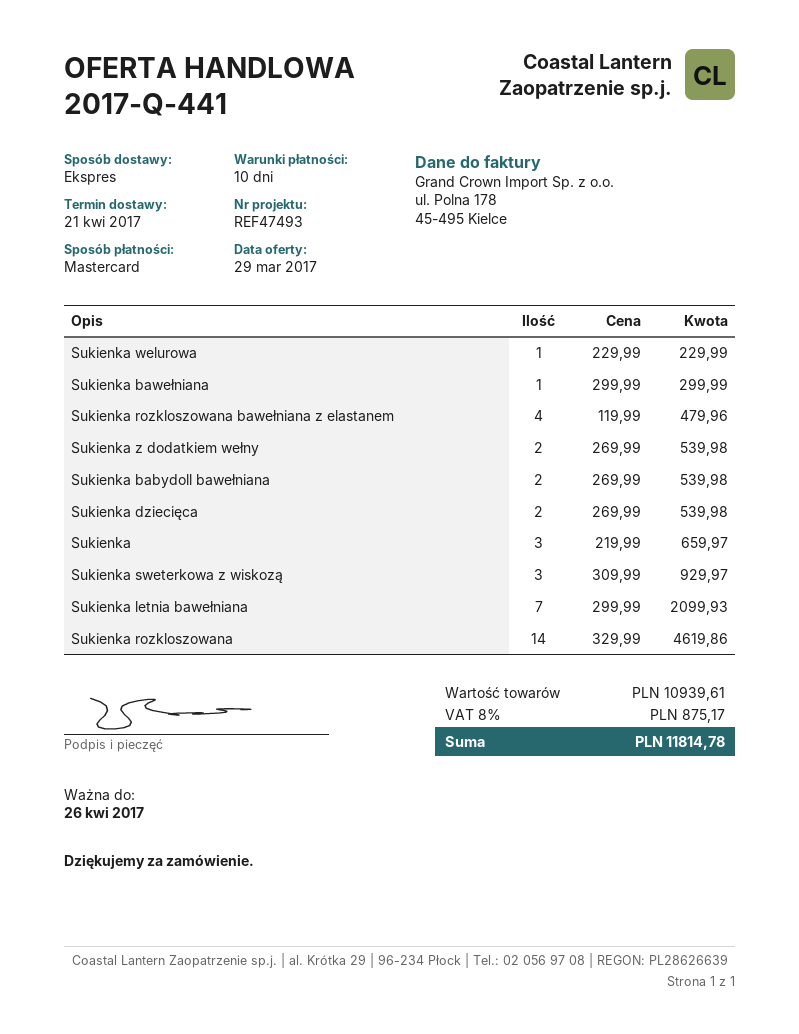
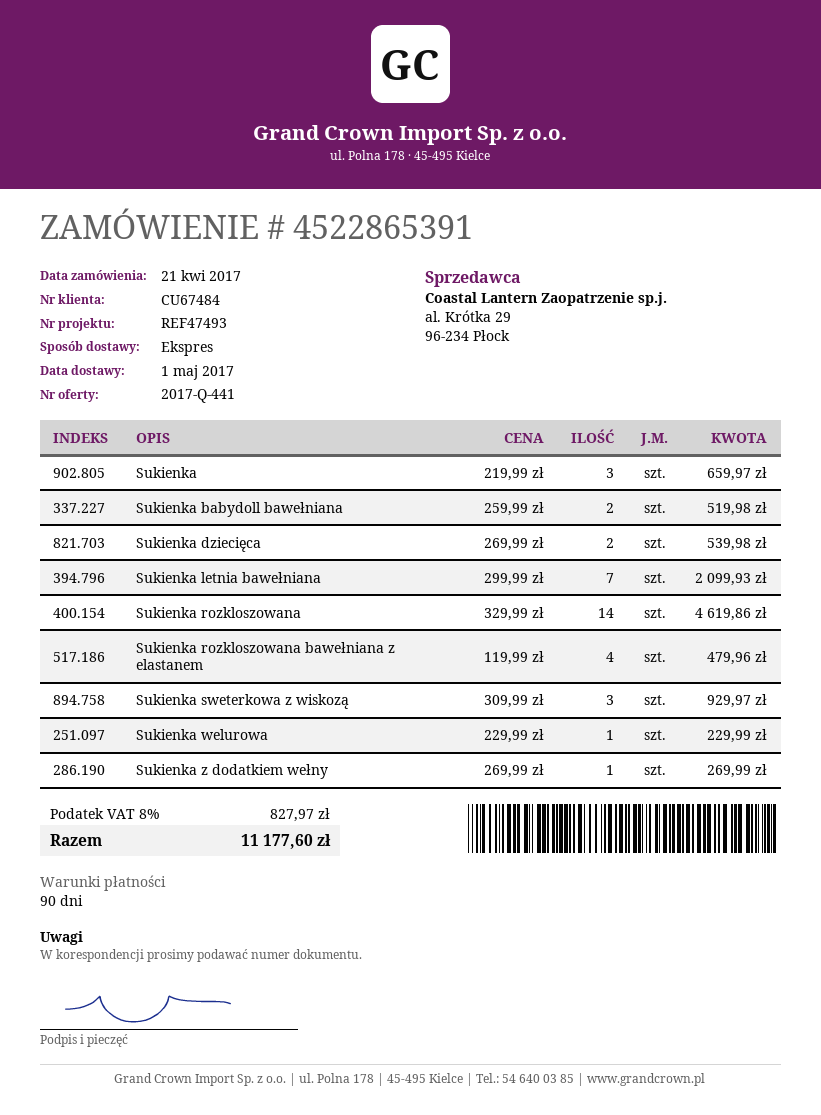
delivery date: 2017-04-21 -> 2017-05-01
payment terms: 10 days -> 90 days
Sukienka bawełniana: 1 x 299.99 = 299.99 -> none
Sukienka z dodatkiem wełny: 2 x 269.99 = 539.98 -> 1 x 269.99 = 269.99
Sukienka babydoll bawełniana: 2 x 269.99 = 539.98 -> 2 x 259.99 = 519.98
tax: 8% = 875.17 -> 8% = 827.97
total: 11814.78 -> 11177.60

